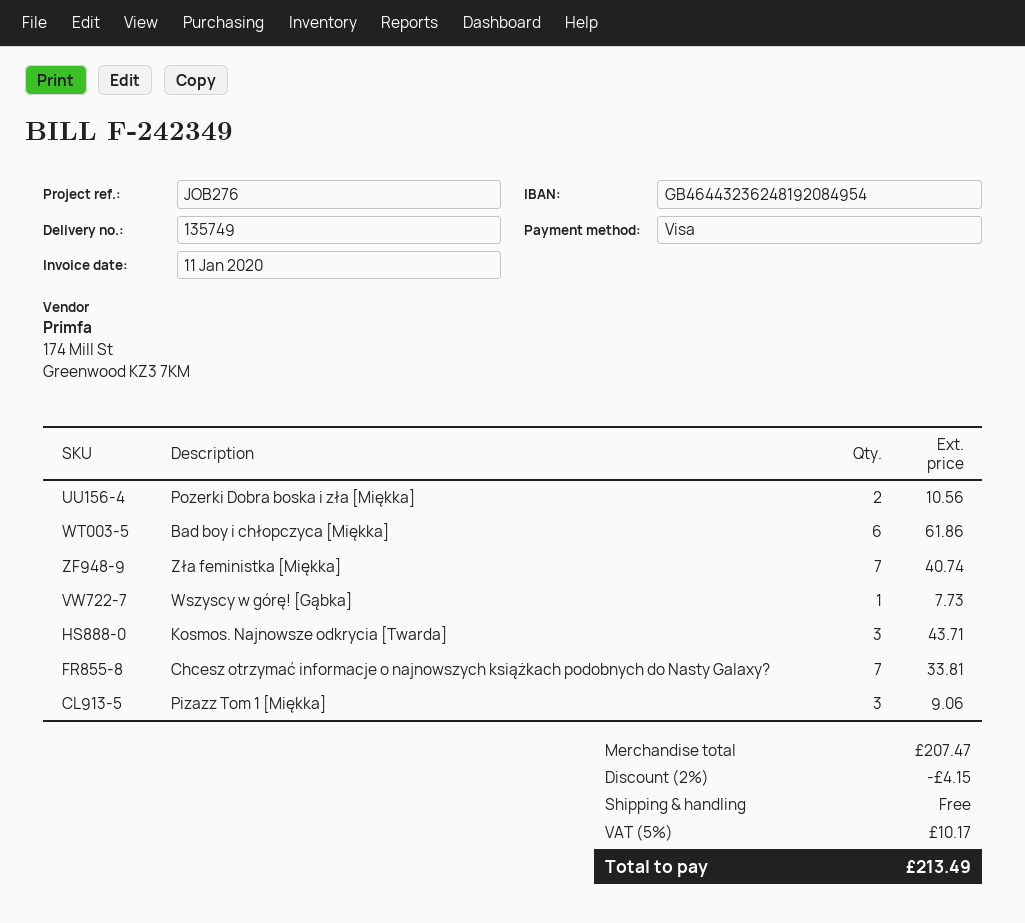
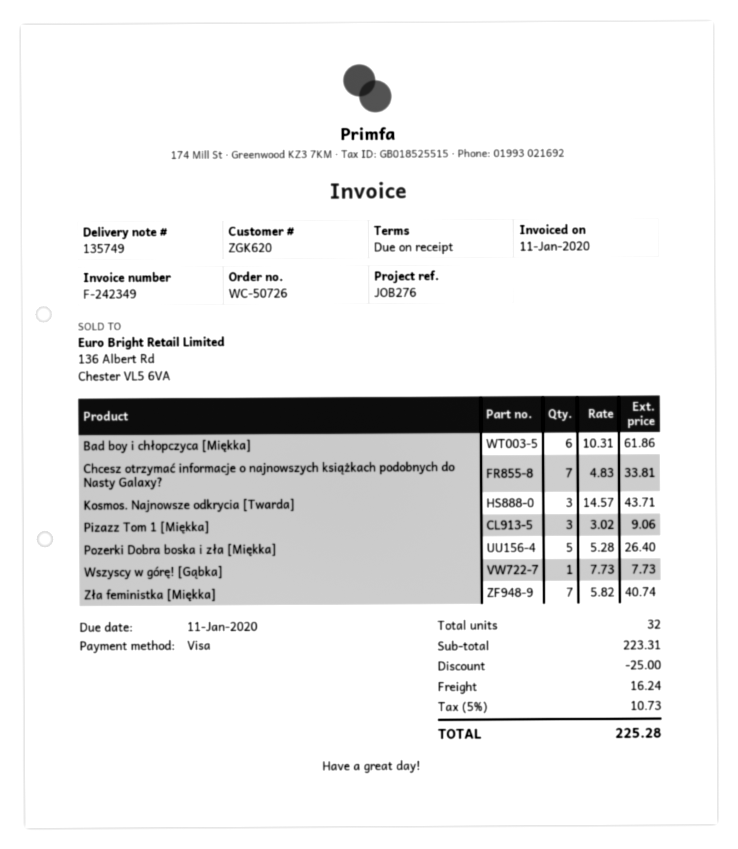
Pozerki Dobra boska i zła [Miękka]: 2 for 10.56 -> 5 for 26.40
subtotal: 207.47 -> 223.31
discount: 4.15 -> 25.00
shipping: 0.00 -> 16.24
tax: 5% = 10.17 -> 5% = 10.73
total: 213.49 -> 225.28

